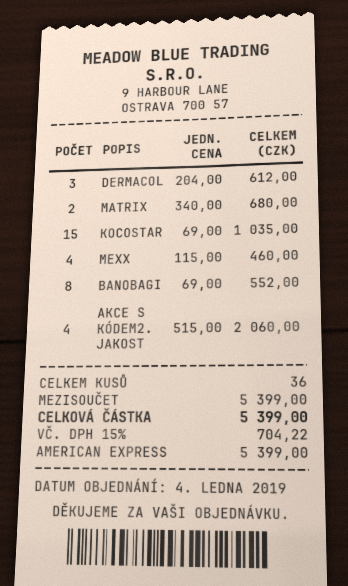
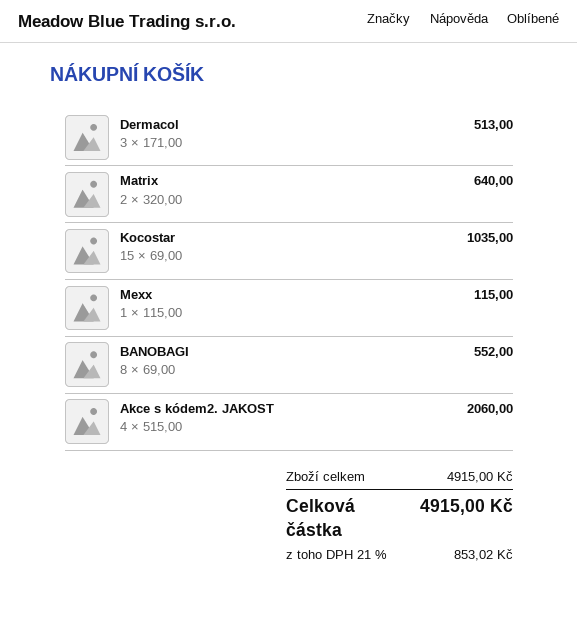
DERMACOL: 3 x 204.00 = 612.00 -> 3 x 171.00 = 513.00
MATRIX: 2 x 340.00 = 680.00 -> 2 x 320.00 = 640.00
MEXX: 4 x 115.00 = 460.00 -> 1 x 115.00 = 115.00
subtotal: 5399.00 -> 4915.00
tax: 15% = 704.22 -> 21% = 853.02
total: 5399.00 -> 4915.00

